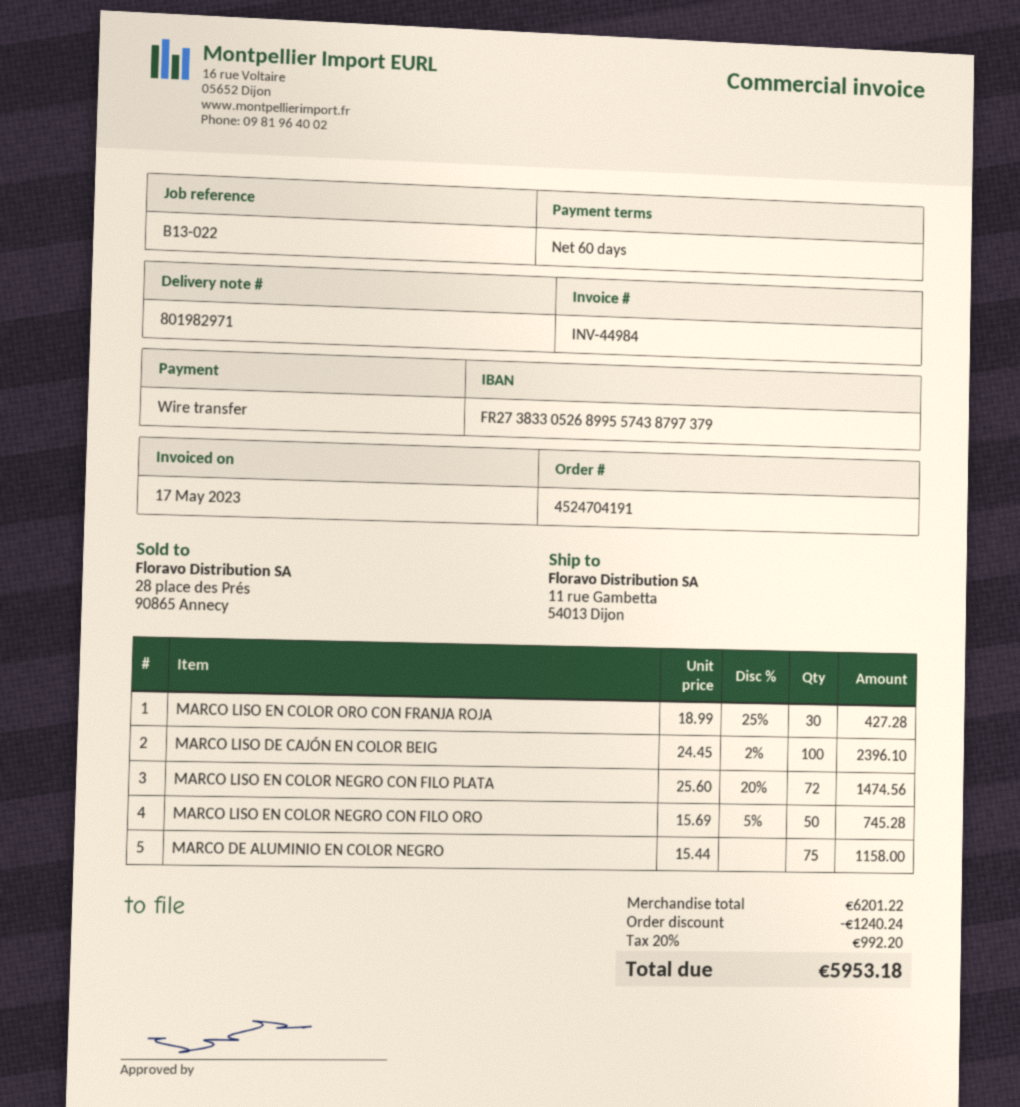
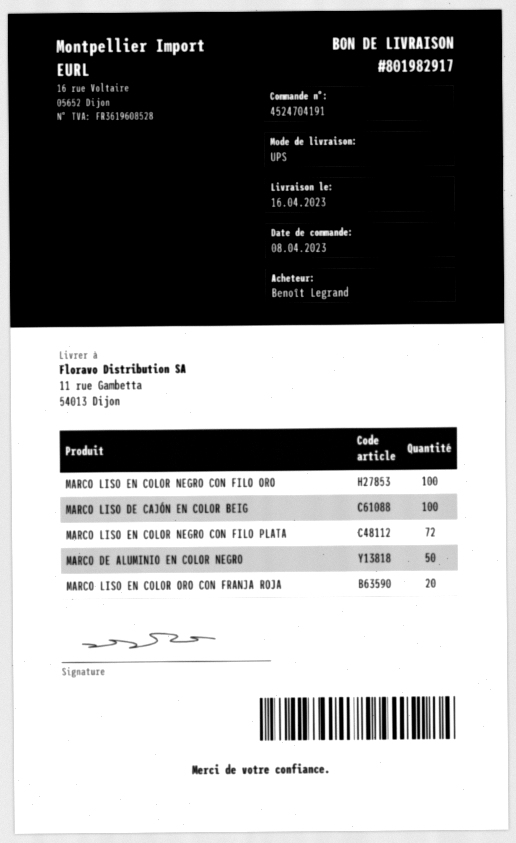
delivery note number: 801982971 -> 801982917
MARCO LISO EN COLOR ORO CON FRANJA ROJA: 30 -> 20
MARCO LISO EN COLOR NEGRO CON FILO ORO: 50 -> 100
MARCO DE ALUMINIO EN COLOR NEGRO: 75 -> 50

